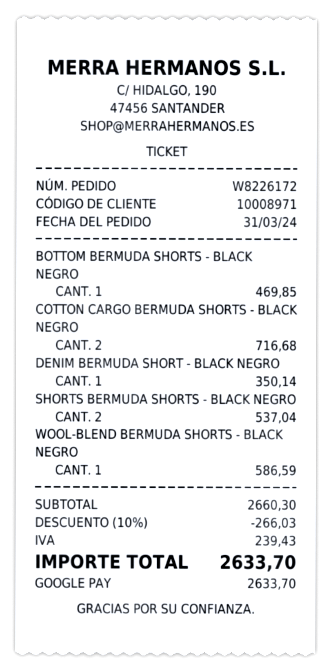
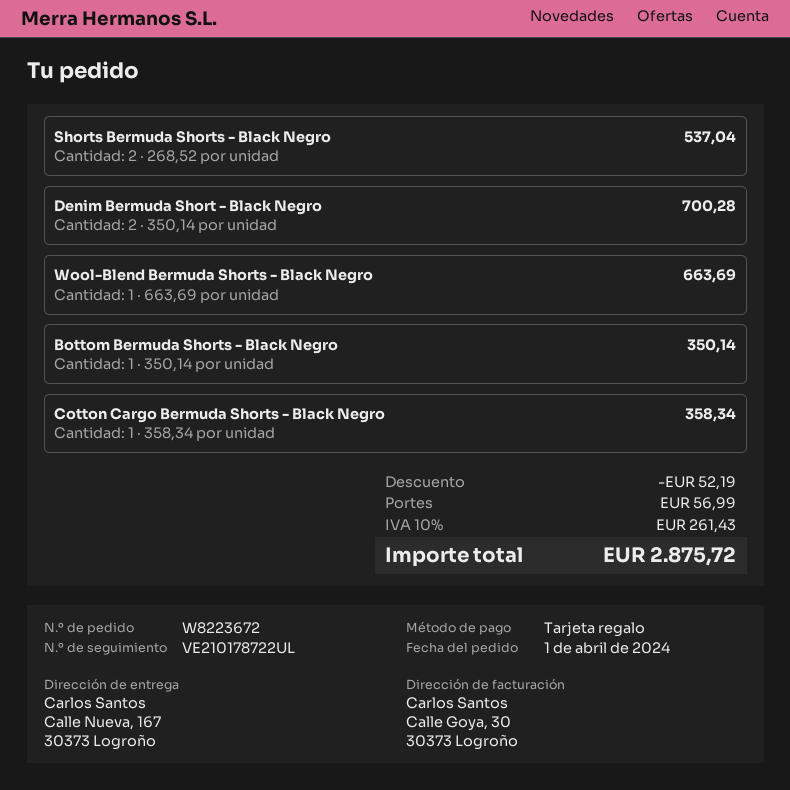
order number: W8226172 -> W8223672
order date: 2024-03-31 -> 2024-04-01
payment method: Google Pay -> gift card
BOTTOM BERMUDA SHORTS - BLACK NEGRO: 1 for 469.85 -> 1 for 350.14
COTTON CARGO BERMUDA SHORTS - BLACK NEGRO: 2 for 716.68 -> 1 for 358.34
DENIM BERMUDA SHORT - BLACK NEGRO: 1 for 350.14 -> 2 for 700.28
WOOL-BLEND BERMUDA SHORTS - BLACK NEGRO: 1 for 586.59 -> 1 for 663.69
discount: 266.03 -> 52.19
shipping: none -> 56.99
tax: 239.43 -> 261.43
total: 2633.70 -> 2875.72

